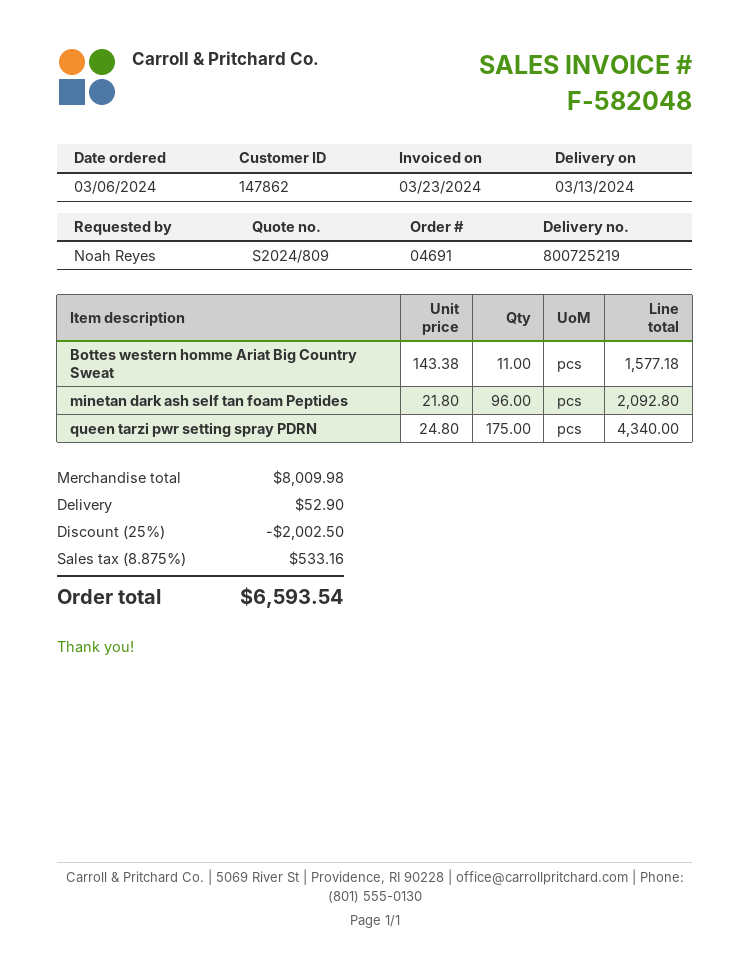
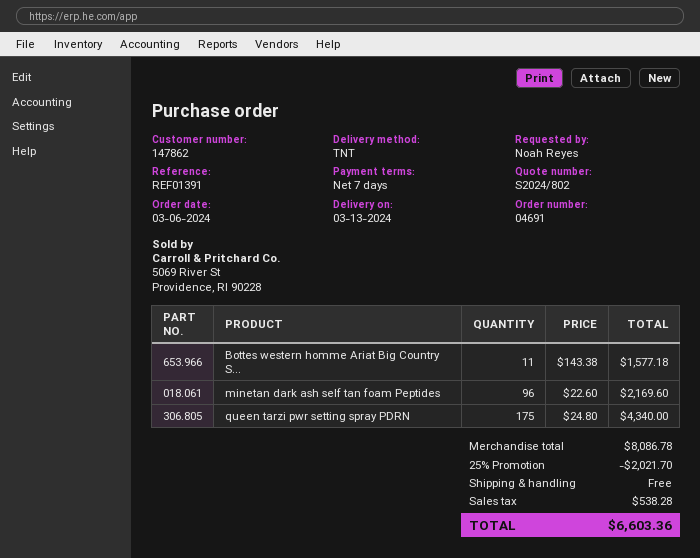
quote number: S2024/809 -> S2024/802
minetan dark ash self tan foam Peptides: 96 x 21.80 = 2092.80 -> 96 x 22.60 = 2169.60
subtotal: 8009.98 -> 8086.78
discount: 25% = 2002.50 -> 25% = 2021.70
shipping: 52.90 -> 0.00
tax: 533.16 -> 538.28
total: 6593.54 -> 6603.36

